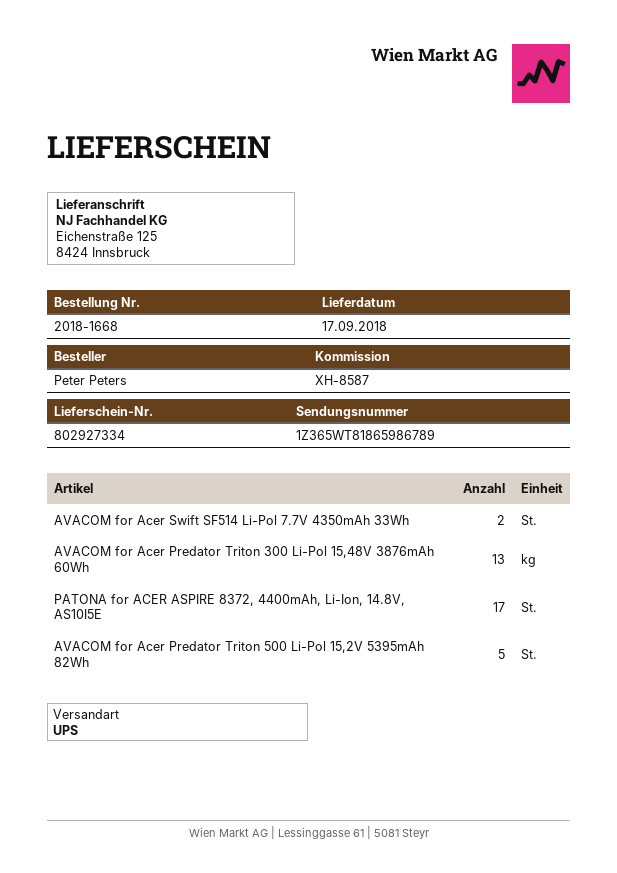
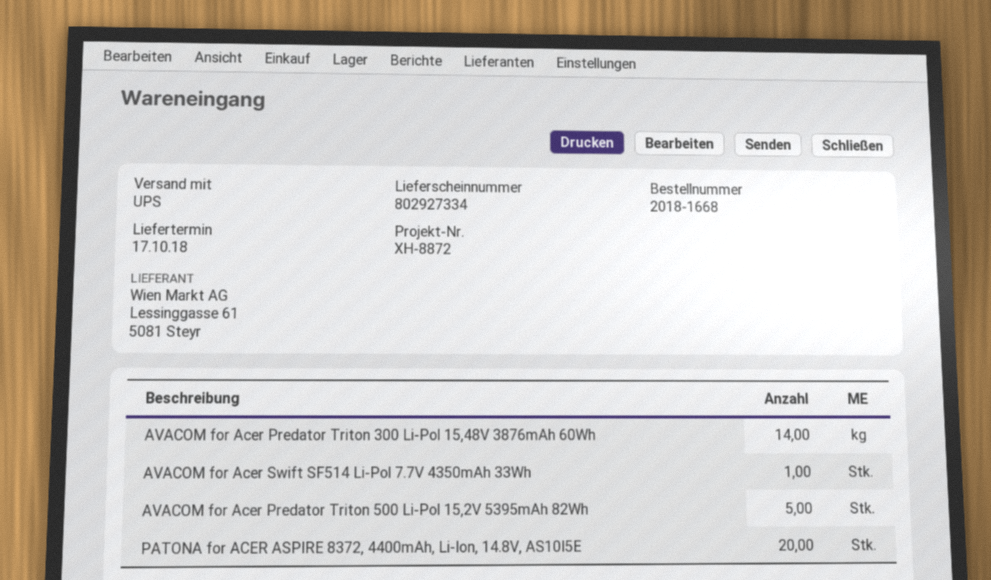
delivery date: 2018-09-17 -> 2018-10-17
reference: XH-8587 -> XH-8872
AVACOM for Acer Swift SF514 Li-Pol 7.7V 4350mAh 33Wh: 2 -> 1
AVACOM for Acer Predator Triton 300 Li-Pol 15,48V 3876mAh 60Wh: 13 -> 14
PATONA for ACER ASPIRE 8372, 4400mAh, Li-Ion, 14.8V, AS10I5E: 17 -> 20

